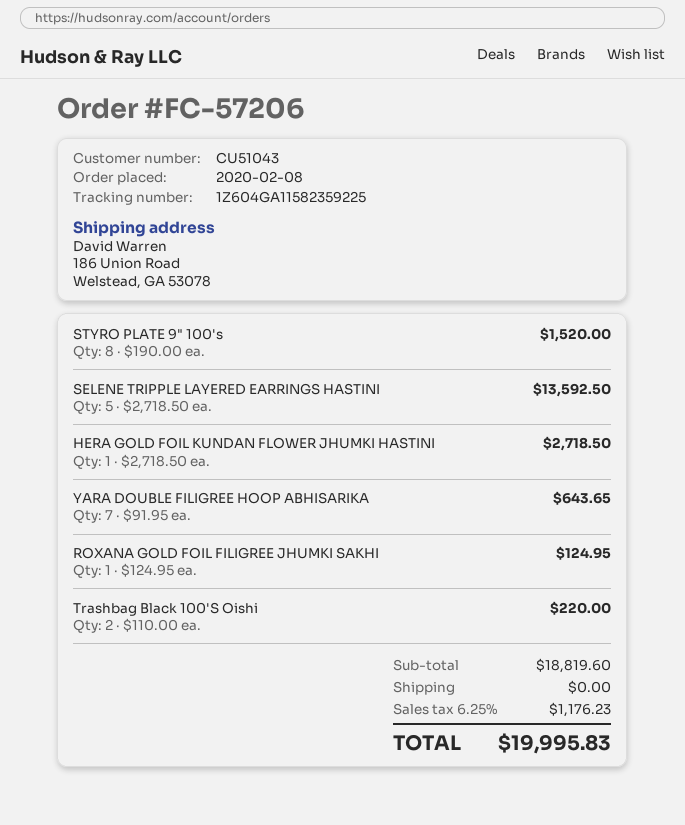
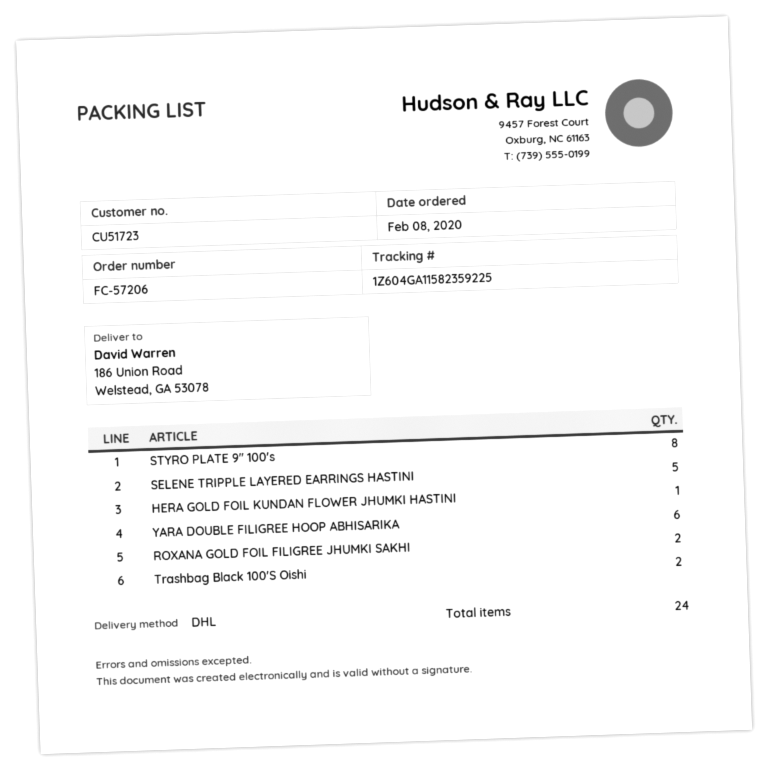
customer number: CU51043 -> CU51723
YARA DOUBLE FILIGREE HOOP ABHISARIKA: 7 -> 6
ROXANA GOLD FOIL FILIGREE JHUMKI SAKHI: 1 -> 2

